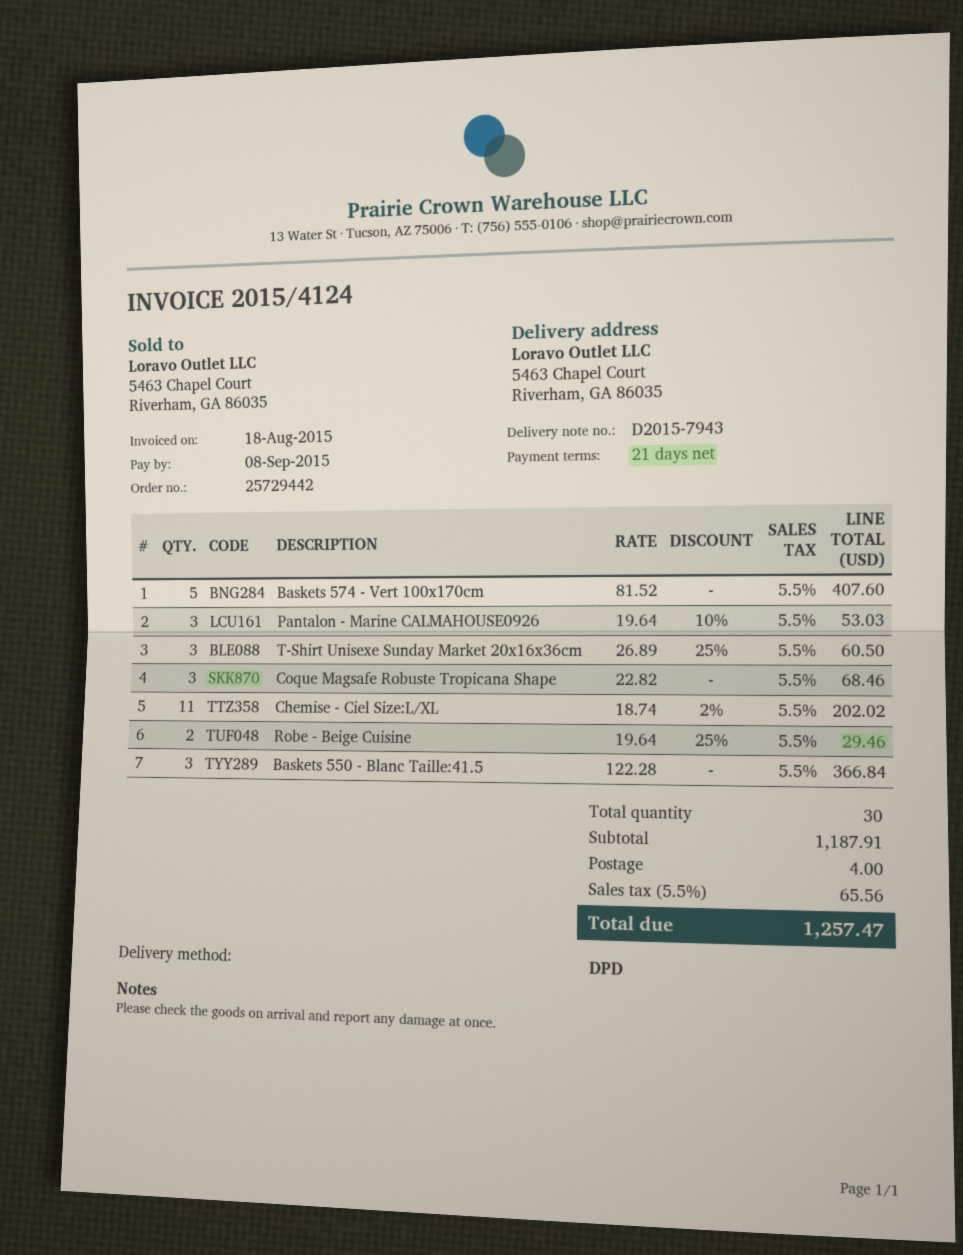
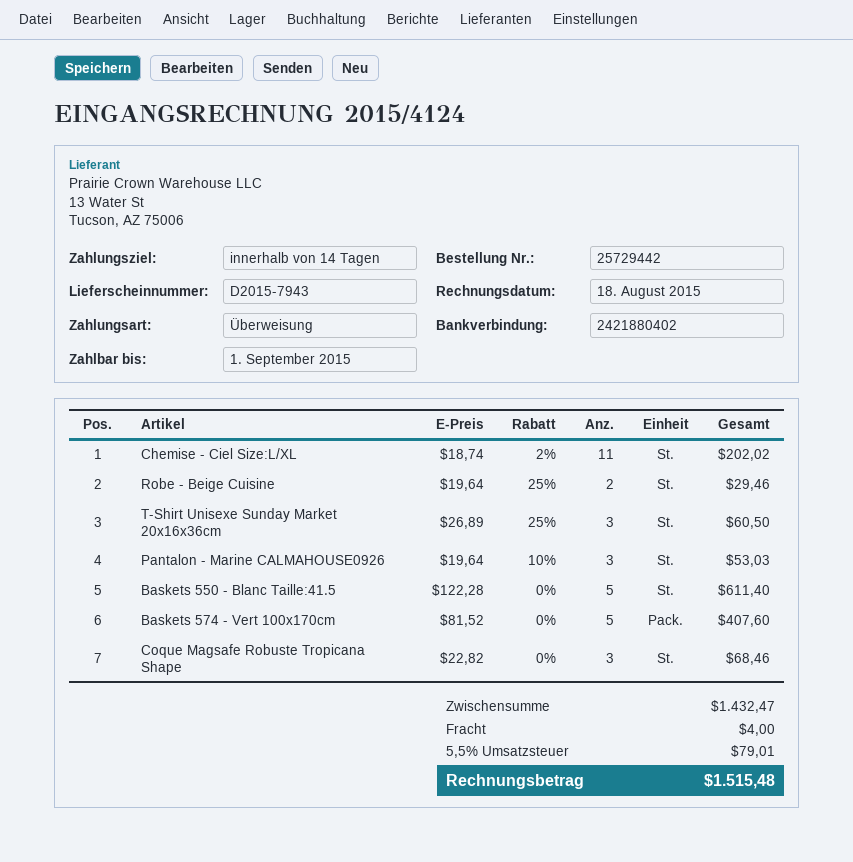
payment terms: 21 days -> 14 days
due date: 2015-09-08 -> 2015-09-01
Baskets 550 - Blanc Taille:41.5: 3 x 122.28 = 366.84 -> 5 x 122.28 = 611.40
subtotal: 1187.91 -> 1432.47
tax: 5.5% = 65.56 -> 5.5% = 79.01
total: 1257.47 -> 1515.48

